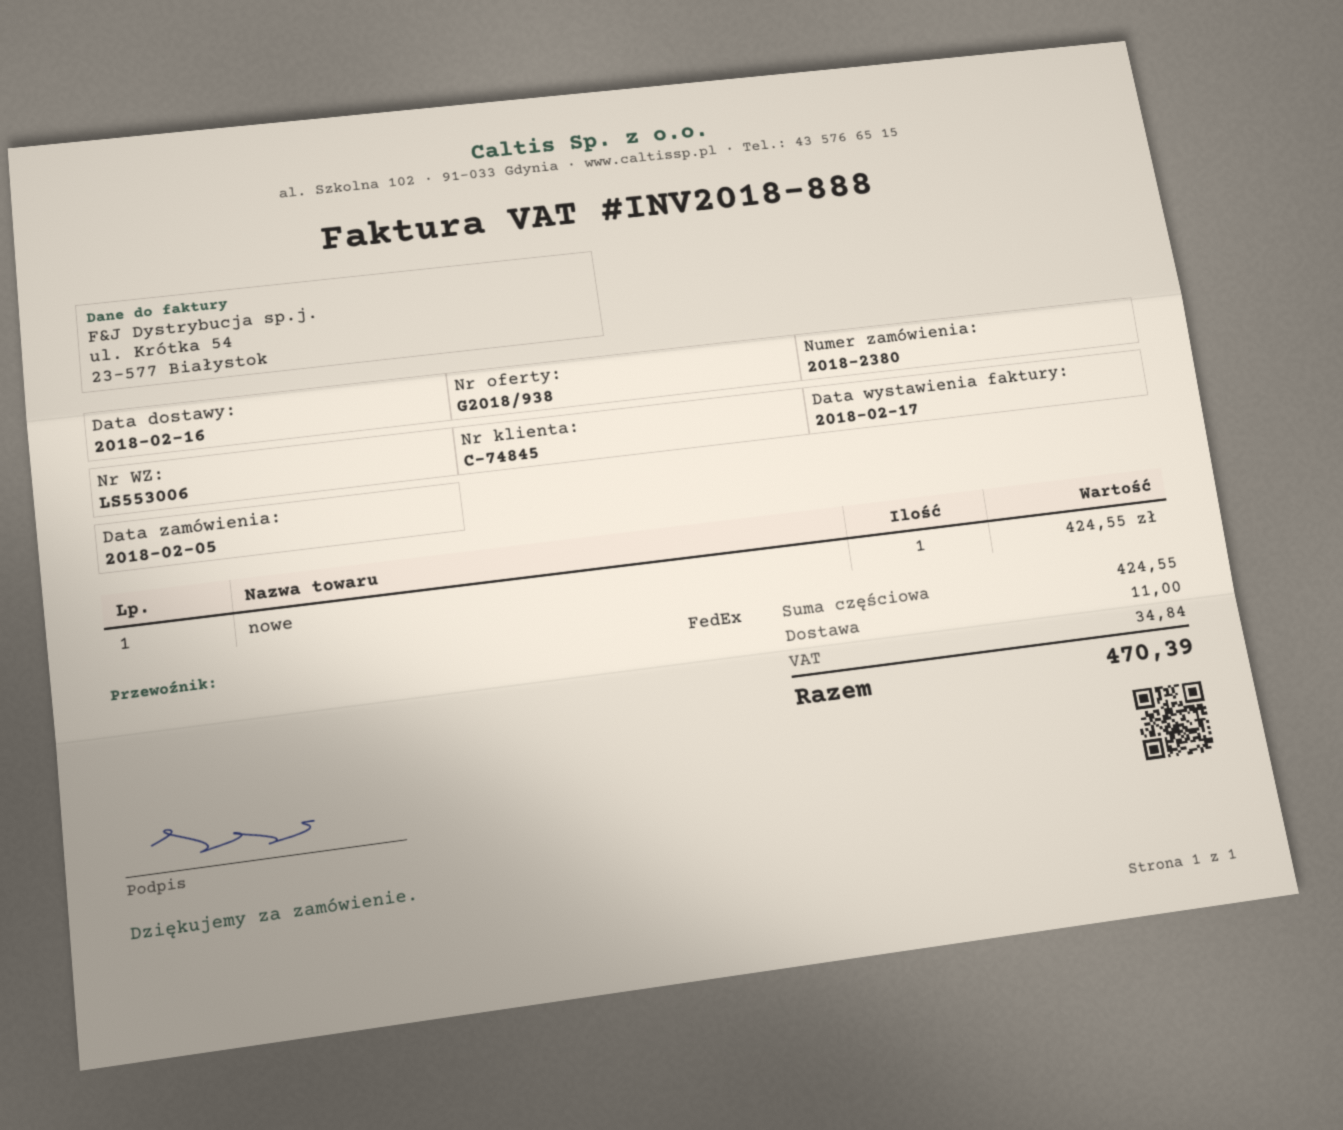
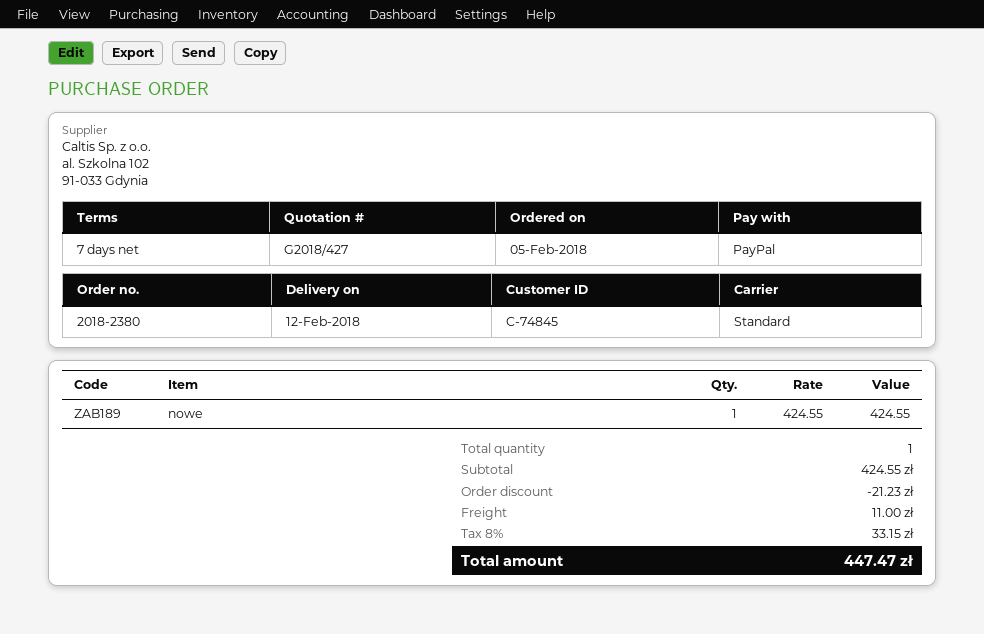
quote number: G2018/938 -> G2018/427
delivery date: 2018-02-16 -> 2018-02-12
shipping method: FedEx -> standard
discount: none -> 21.23
tax: 34.84 -> 33.15
total: 470.39 -> 447.47

